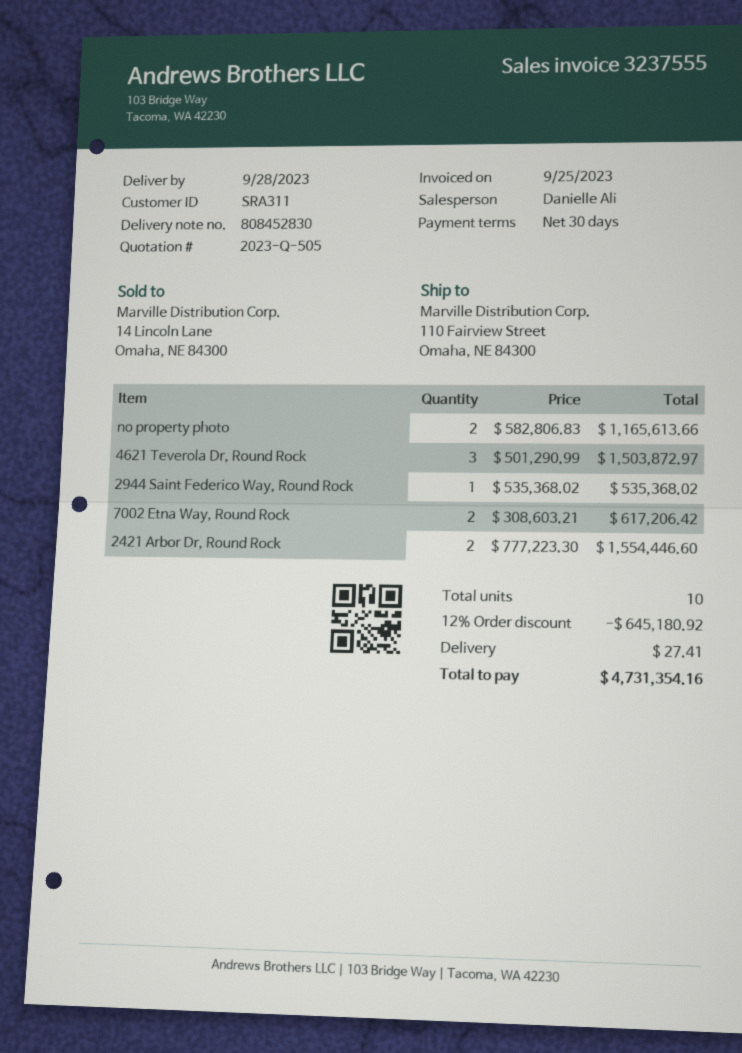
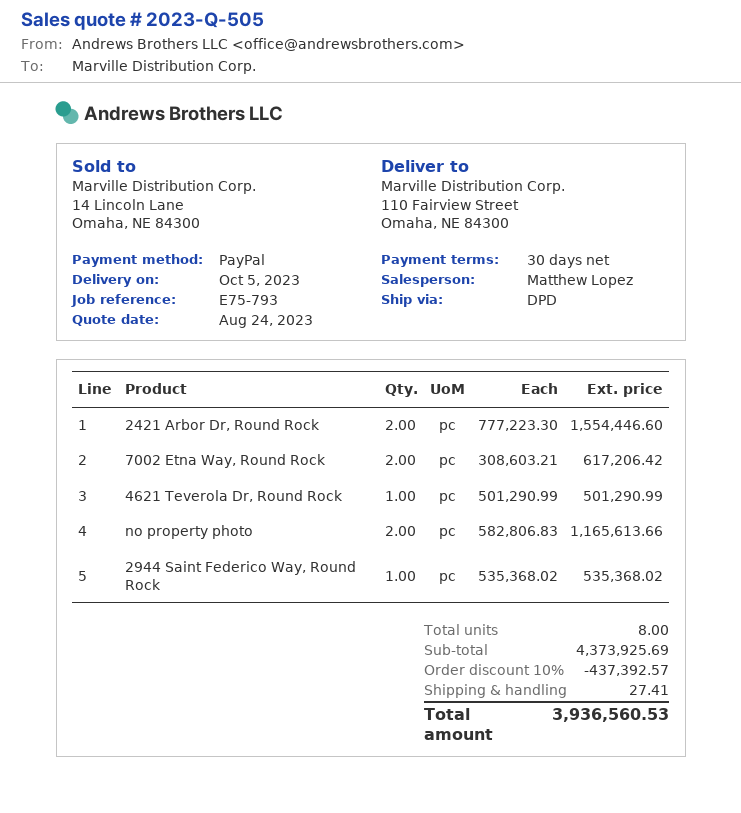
delivery date: 2023-09-28 -> 2023-10-05
sales rep: Danielle Ali -> Matthew Lopez
4621 Teverola Dr, Round Rock: 3 x 501290.99 = 1503872.97 -> 1 x 501290.99 = 501290.99
total quantity: 10 -> 8
discount: 12% = 645180.92 -> 10% = 437392.57
total: 4731354.16 -> 3936560.53

